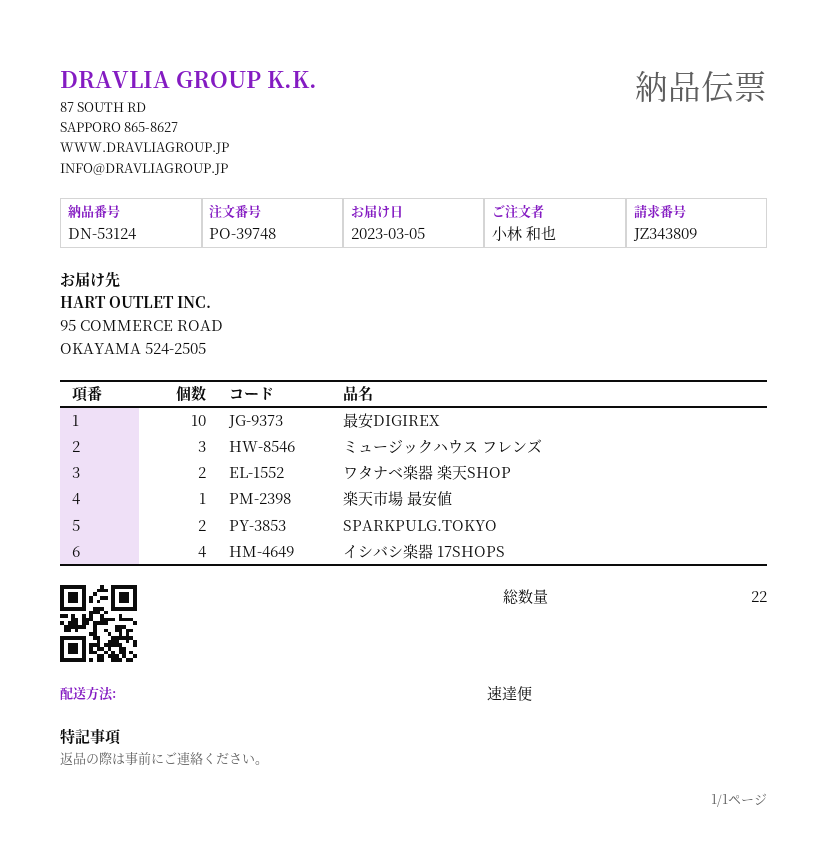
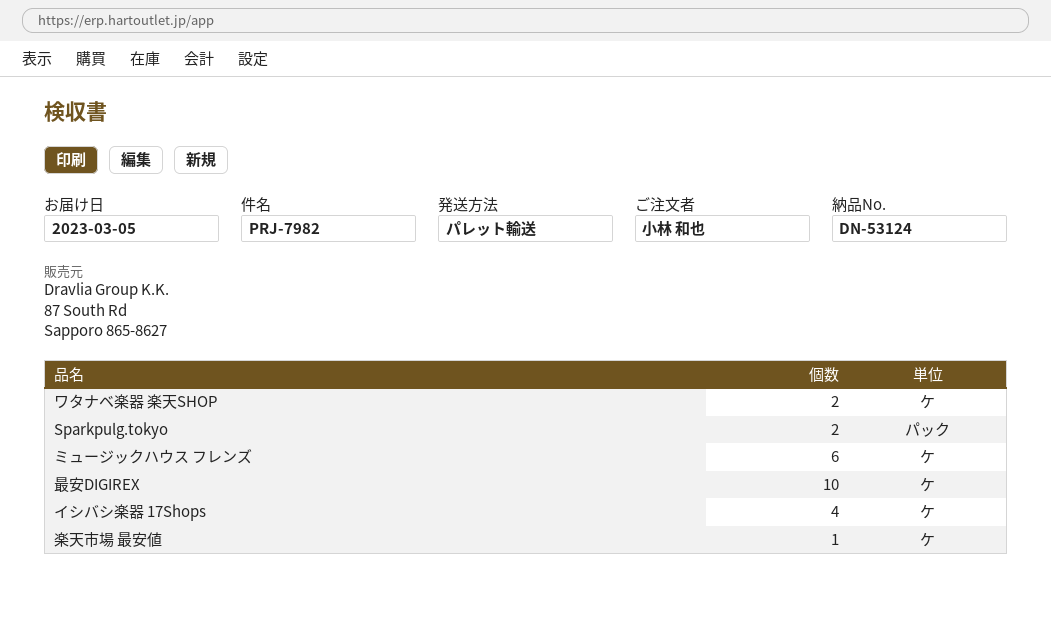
shipping method: express -> pallet freight
ミュージックハウス フレンズ: 3 -> 6

